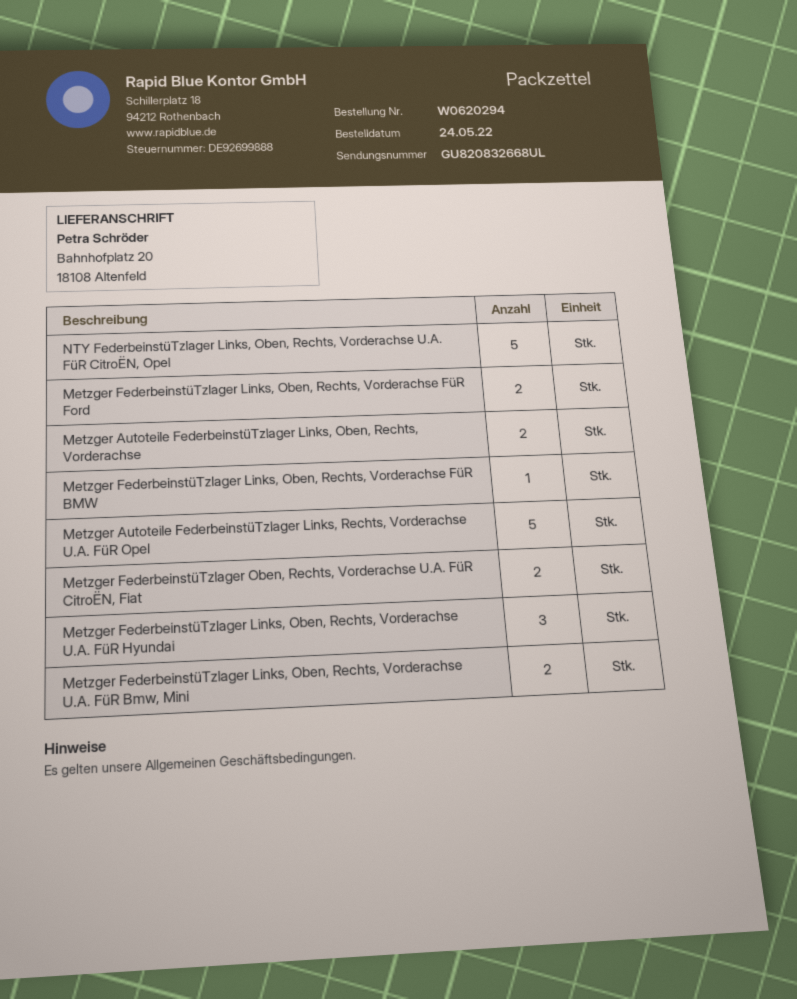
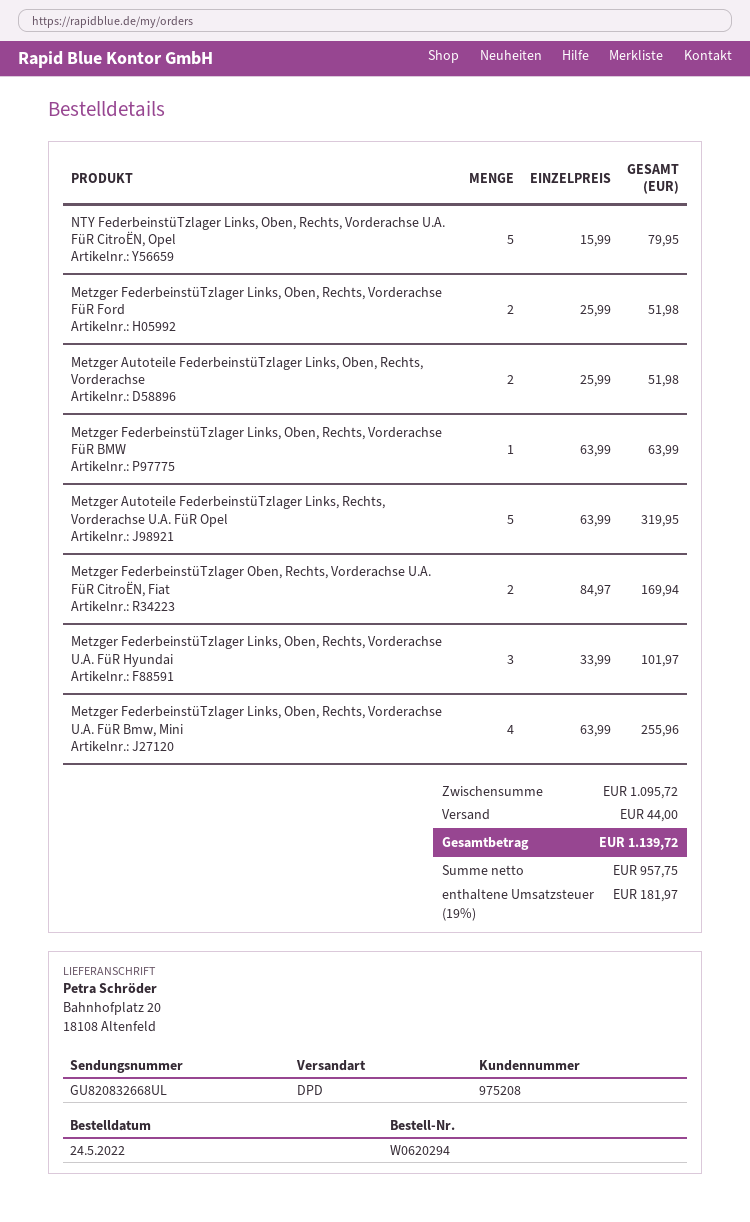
Metzger FederbeinstüTzlager Links, Oben, Rechts, Vorderachse U.A. FüR Bmw, Mini: 2 -> 4

